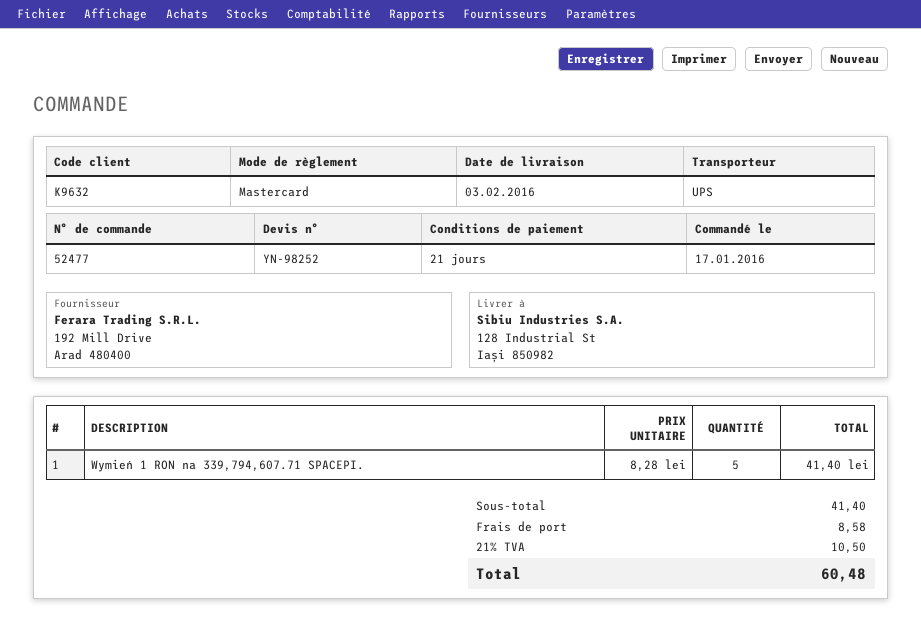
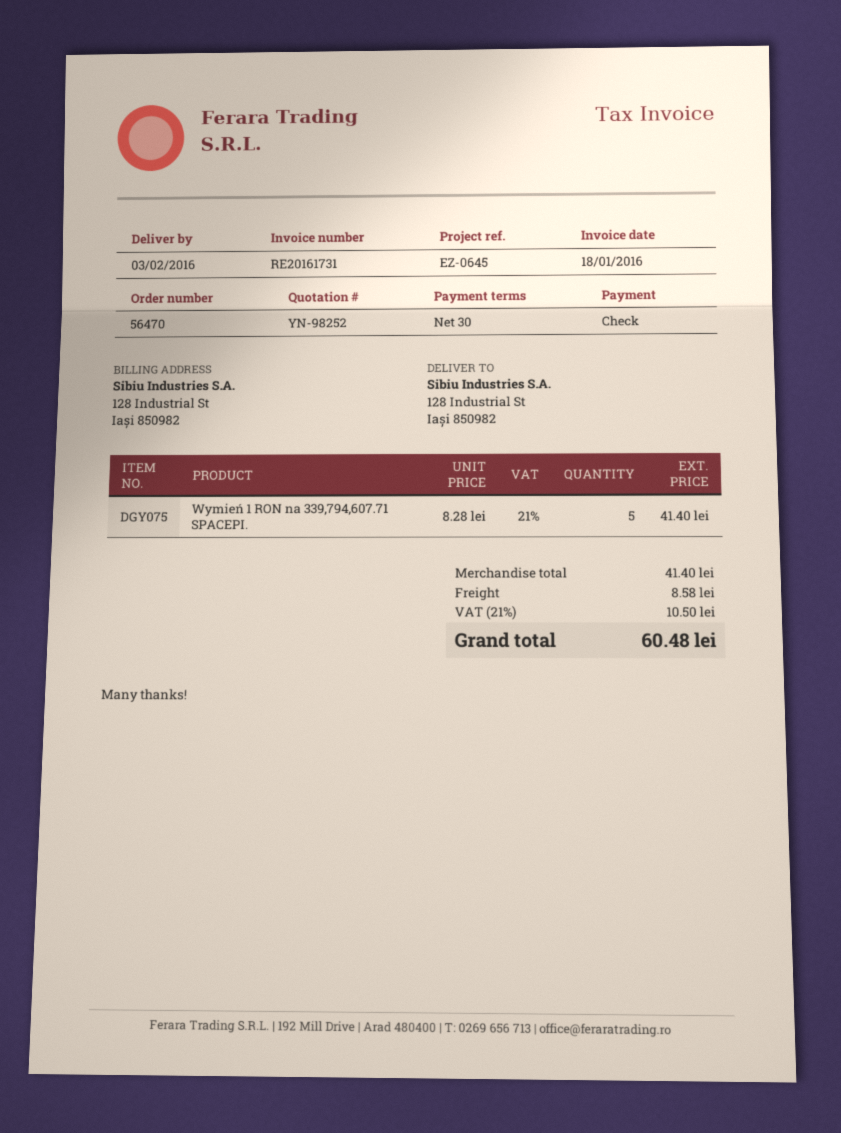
order number: 52477 -> 56470
payment terms: 21 days -> 30 days
payment method: Mastercard -> cheque

